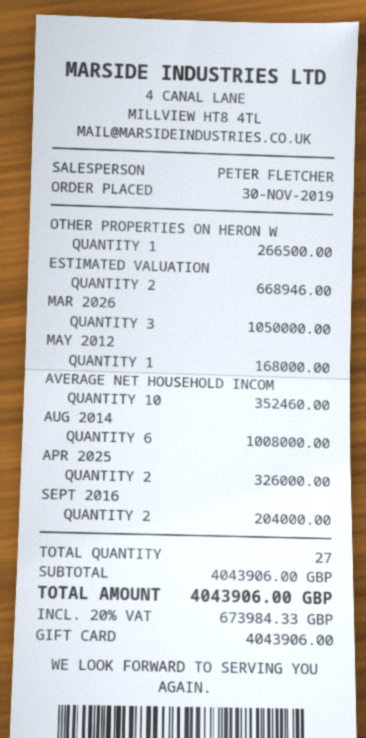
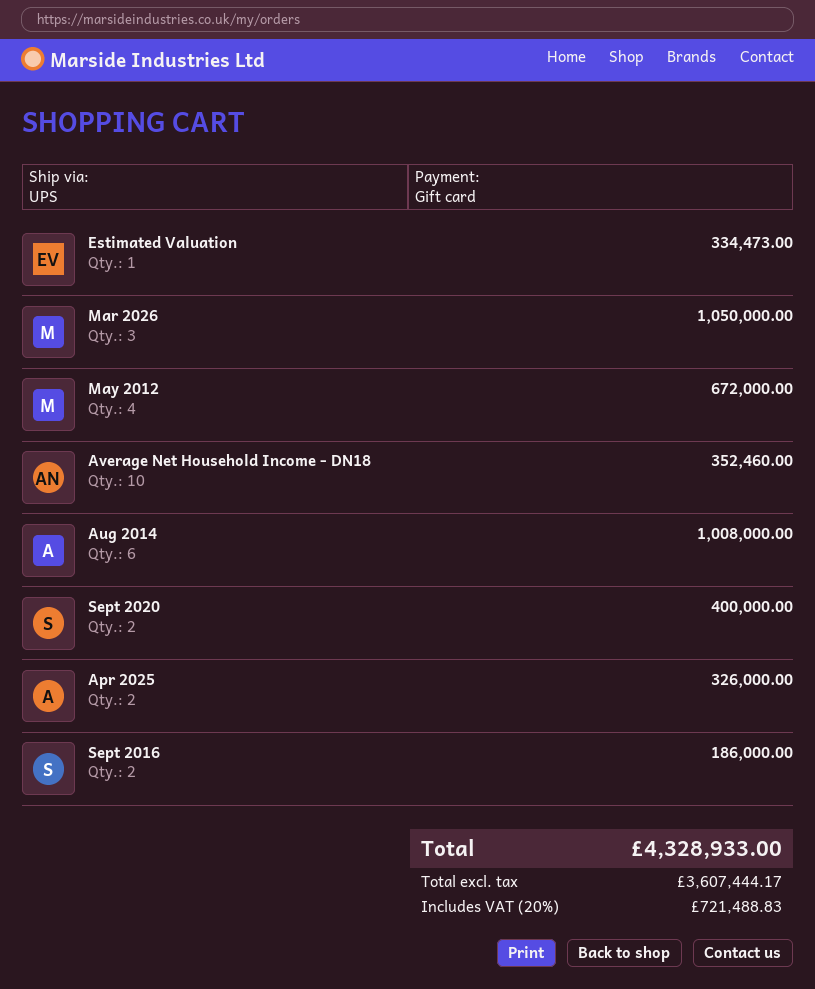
OTHER PROPERTIES ON HERON W: 1 for 266500.00 -> none
ESTIMATED VALUATION: 2 for 668946.00 -> 1 for 334473.00
MAY 2012: 1 for 168000.00 -> 4 for 672000.00
SEPT 2016: 2 for 204000.00 -> 2 for 186000.00
Sept 2020: none -> 2 for 400000.00
tax: 20% = 673984.33 -> 20% = 721488.83
total: 4043906.00 -> 4328933.00

